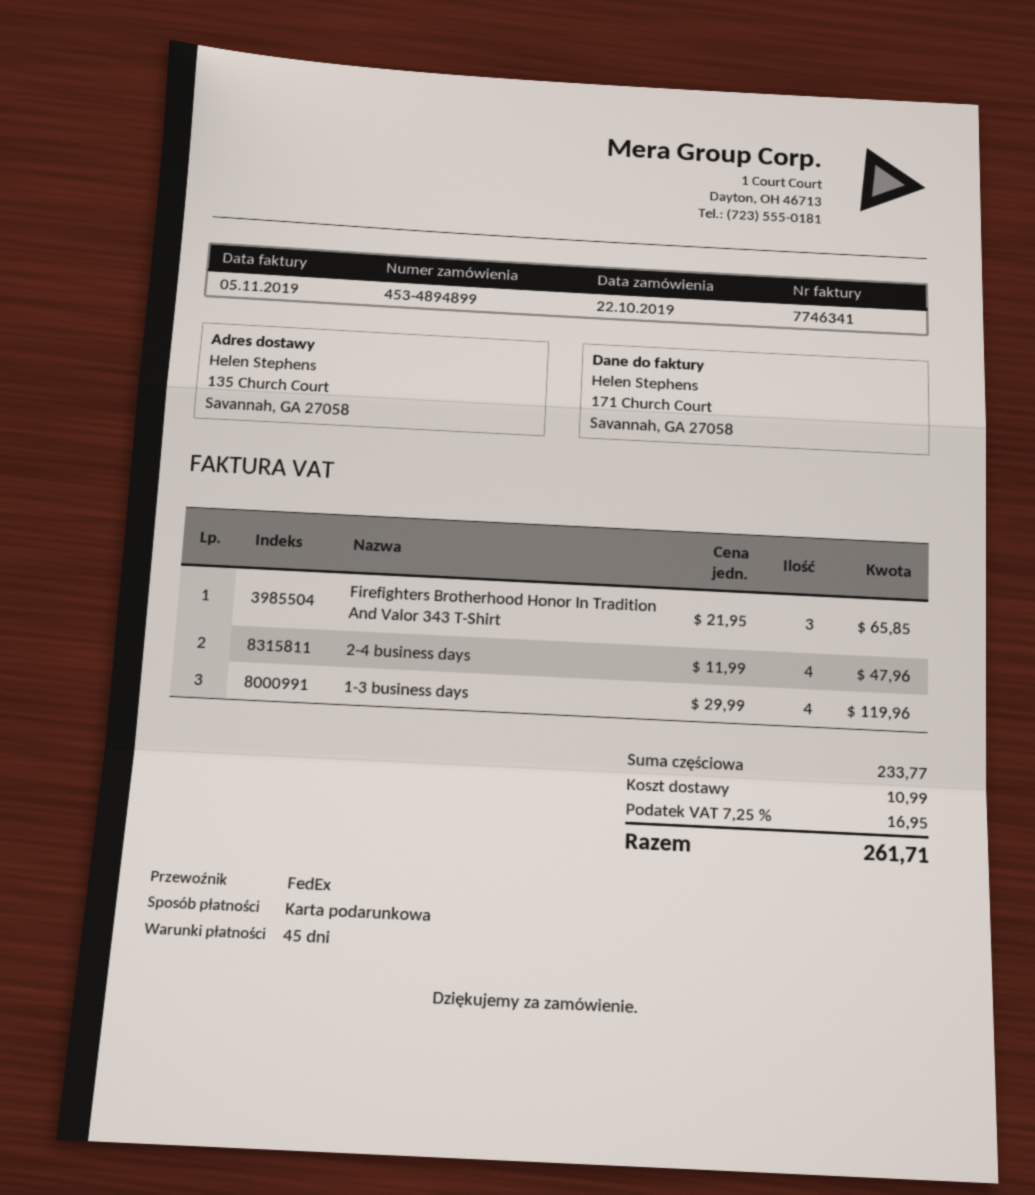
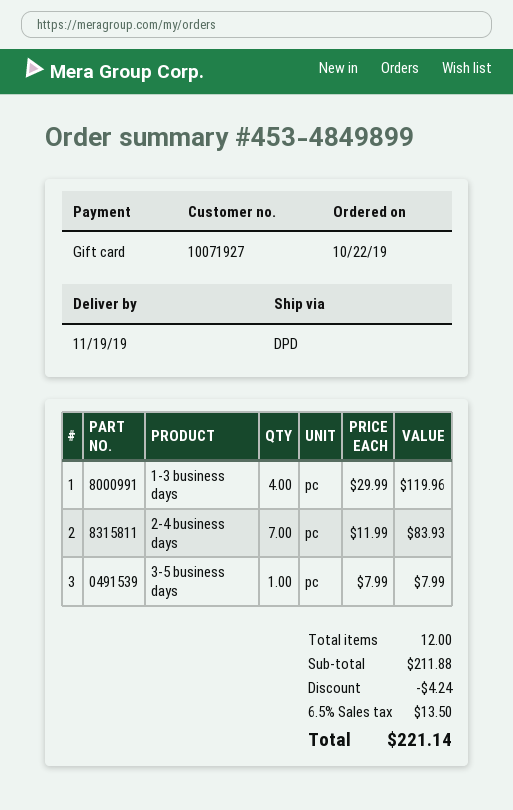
order number: 453-4894899 -> 453-4849899
shipping method: FedEx -> DPD
Firefighters Brotherhood Honor In Tradition And Valor 343 T-Shirt: 3 x 21.95 = 65.85 -> none
2-4 business days: 4 x 11.99 = 47.96 -> 7 x 11.99 = 83.93
3-5 business days: none -> 1 x 7.99 = 7.99
subtotal: 233.77 -> 211.88
discount: none -> 4.24
shipping: 10.99 -> none
tax: 7.25% = 16.95 -> 6.5% = 13.50
total: 261.71 -> 221.14

